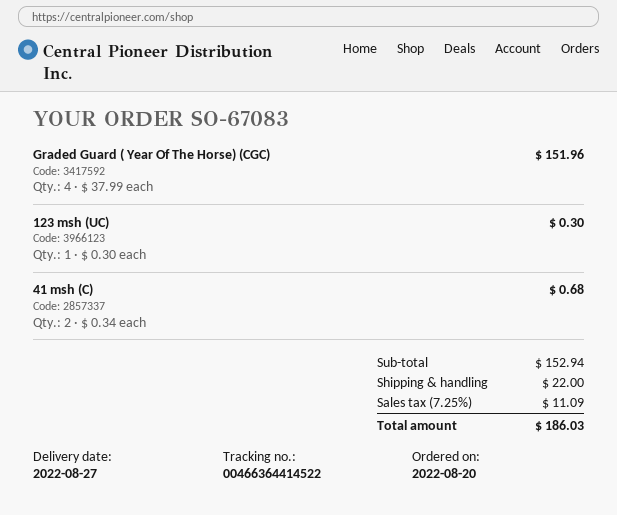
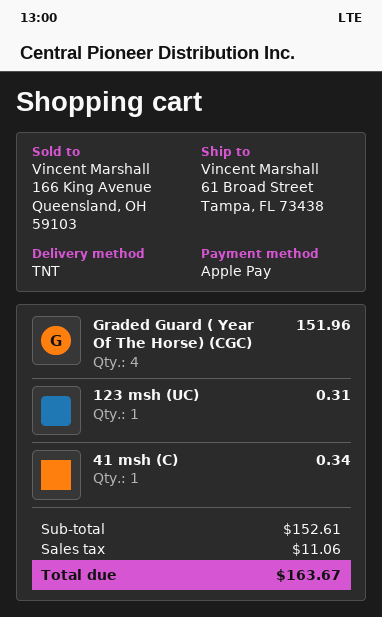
123 msh (UC): 1 for 0.30 -> 1 for 0.31
41 msh (C): 2 for 0.68 -> 1 for 0.34
subtotal: 152.94 -> 152.61
shipping: 22.00 -> none
tax: 11.09 -> 11.06
total: 186.03 -> 163.67

